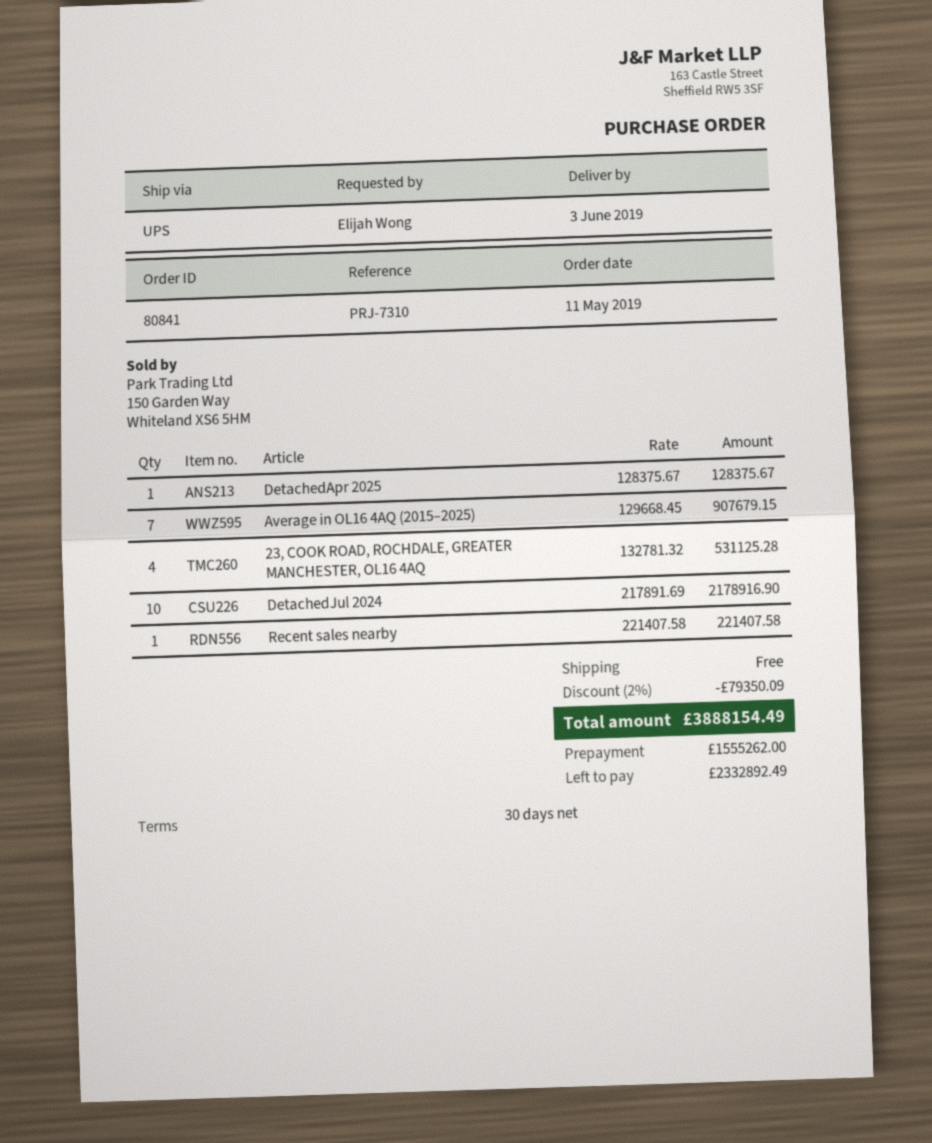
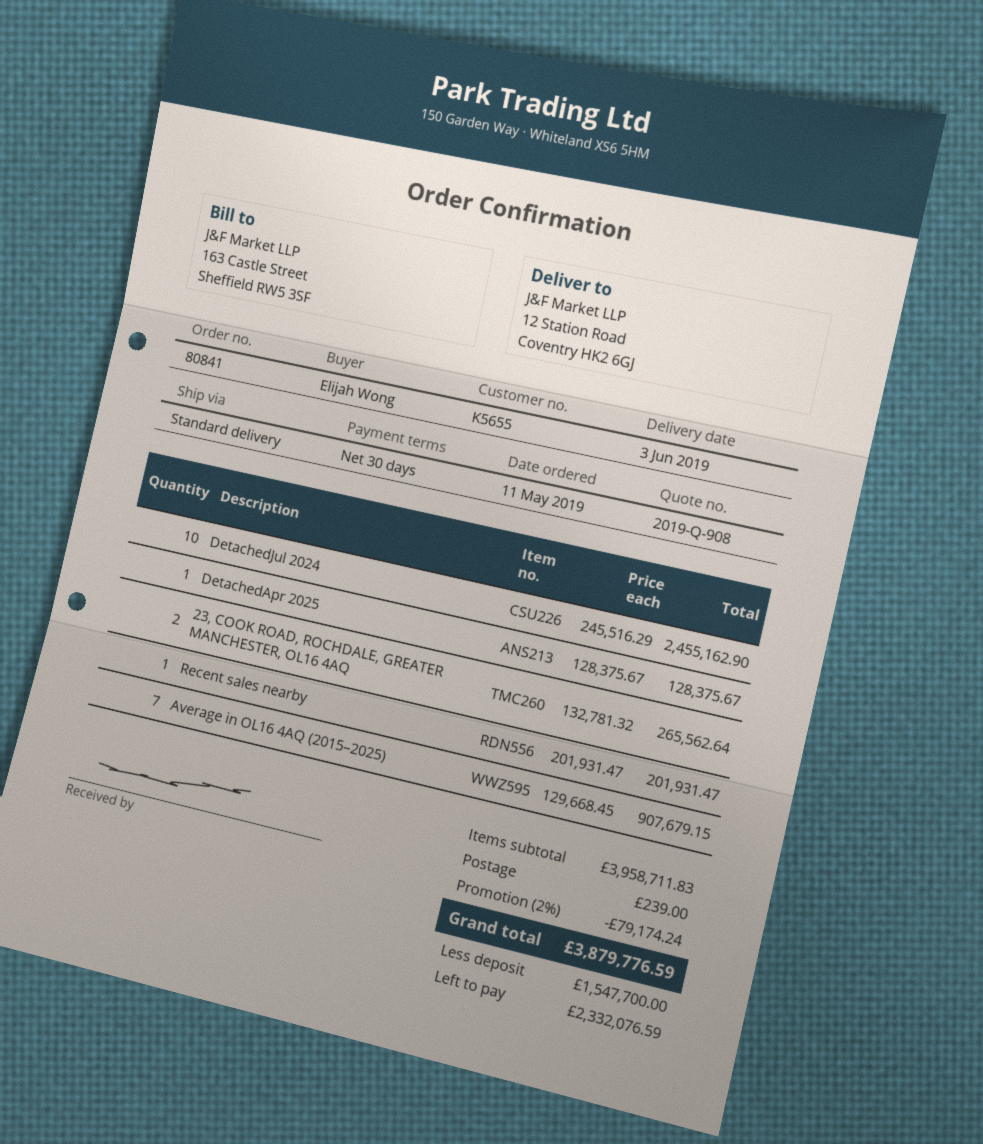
shipping method: UPS -> standard
23, COOK ROAD, ROCHDALE, GREATER MANCHESTER, OL16 4AQ: 4 x 132781.32 = 531125.28 -> 2 x 132781.32 = 265562.64
DetachedJul 2024: 10 x 217891.69 = 2178916.90 -> 10 x 245516.29 = 2455162.90
Recent sales nearby: 1 x 221407.58 = 221407.58 -> 1 x 201931.47 = 201931.47
discount: 2% = 79350.09 -> 2% = 79174.24
shipping: 0.00 -> 239.00
total: 3888154.49 -> 3879776.59
deposit: 1555262.00 -> 1547700.00
balance: 2332892.49 -> 2332076.59

